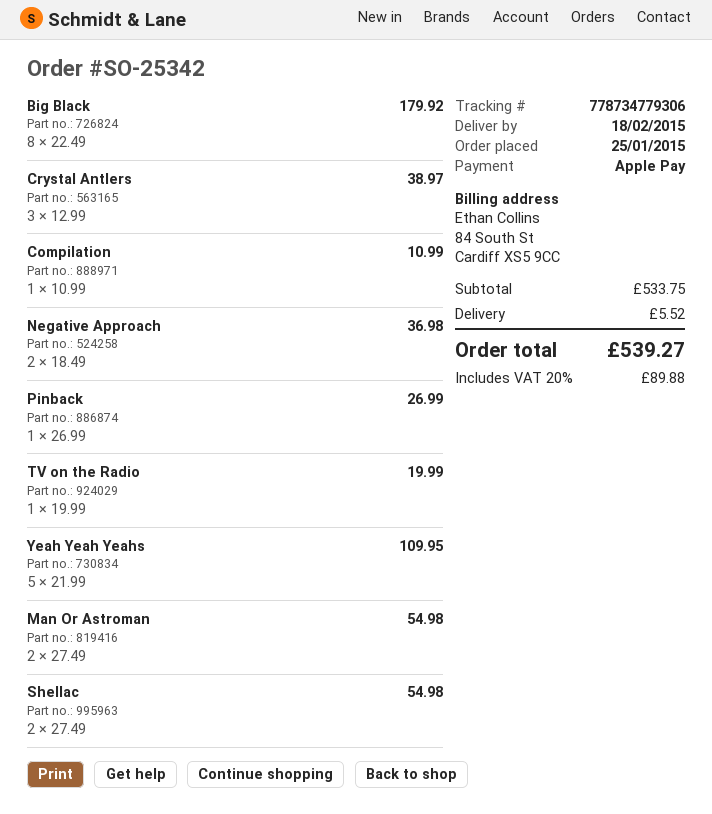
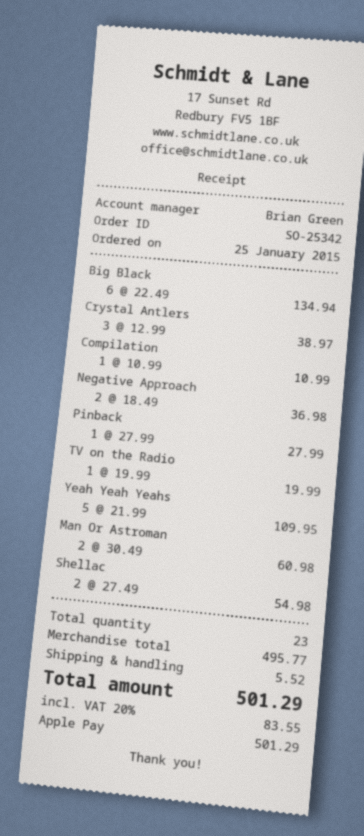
Big Black: 8 x 22.49 = 179.92 -> 6 x 22.49 = 134.94
Pinback: 1 x 26.99 = 26.99 -> 1 x 27.99 = 27.99
Man Or Astroman: 2 x 27.49 = 54.98 -> 2 x 30.49 = 60.98
subtotal: 533.75 -> 495.77
tax: 20% = 89.88 -> 20% = 83.55
total: 539.27 -> 501.29

